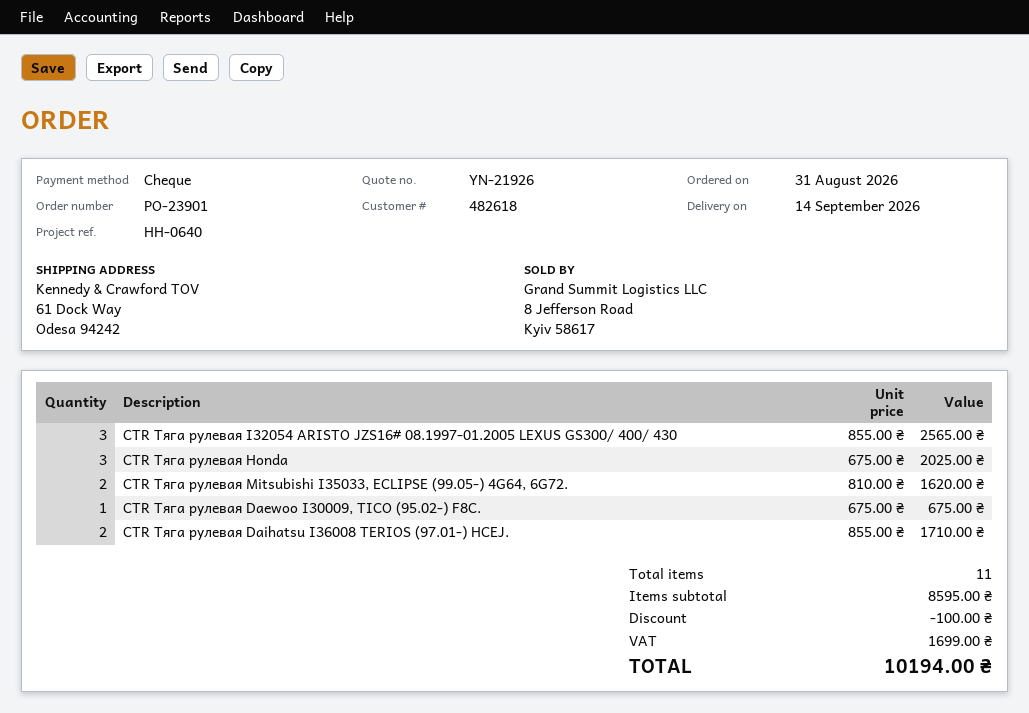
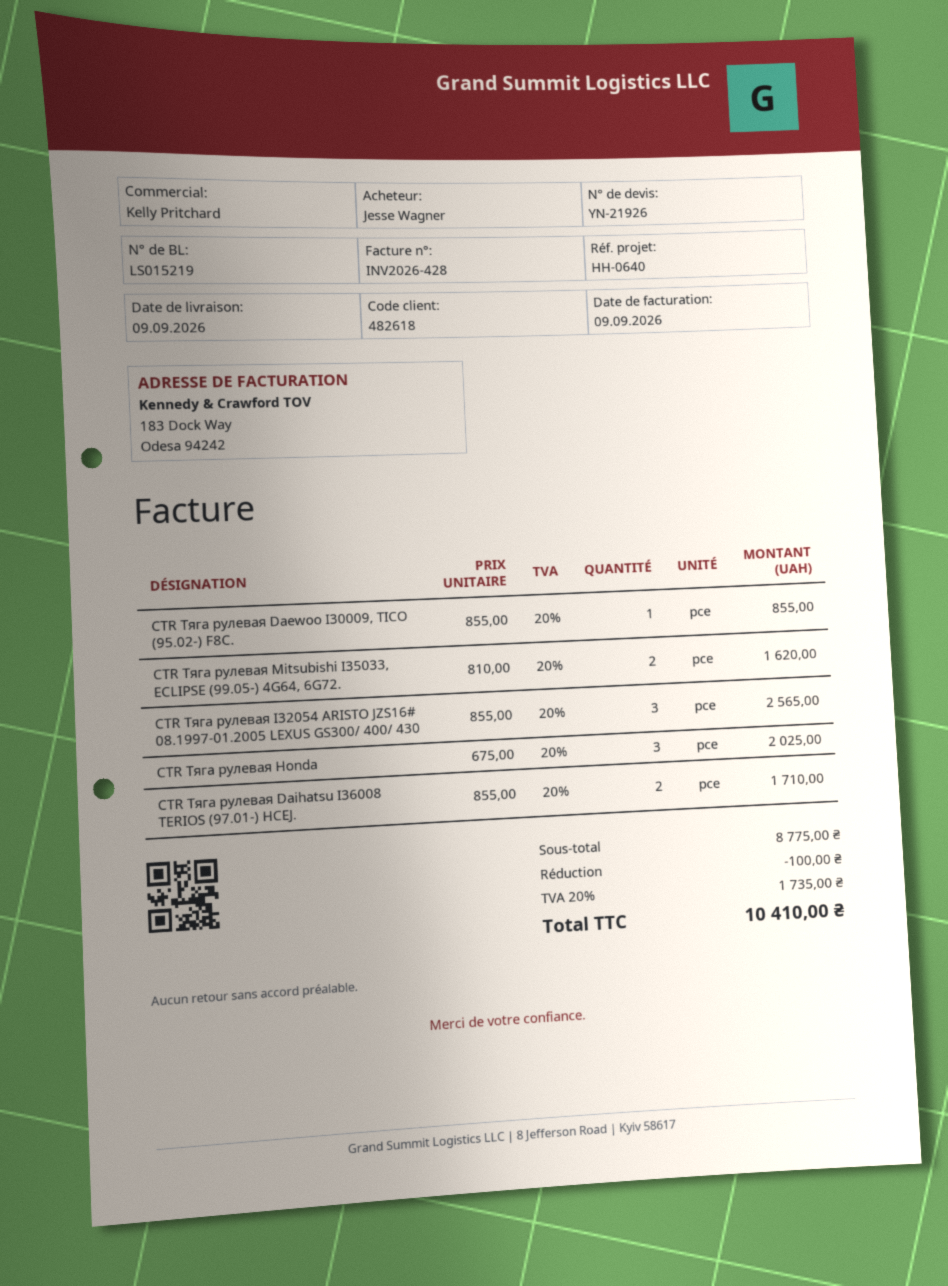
delivery date: 2026-09-14 -> 2026-09-09
CTR Тяга рулевая Daewoo I30009, TICO (95.02-) F8C.: 1 x 675.00 = 675.00 -> 1 x 855.00 = 855.00
subtotal: 8595.00 -> 8775.00
tax: 1699.00 -> 1735.00
total: 10194.00 -> 10410.00

